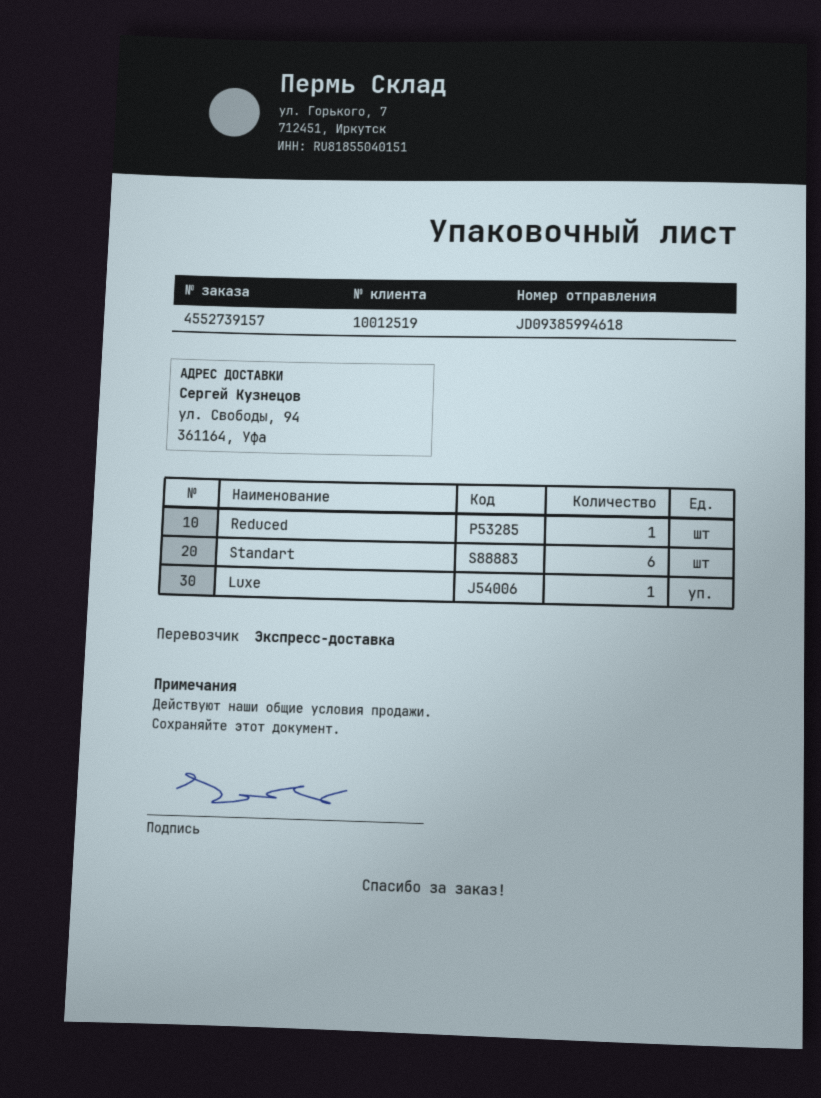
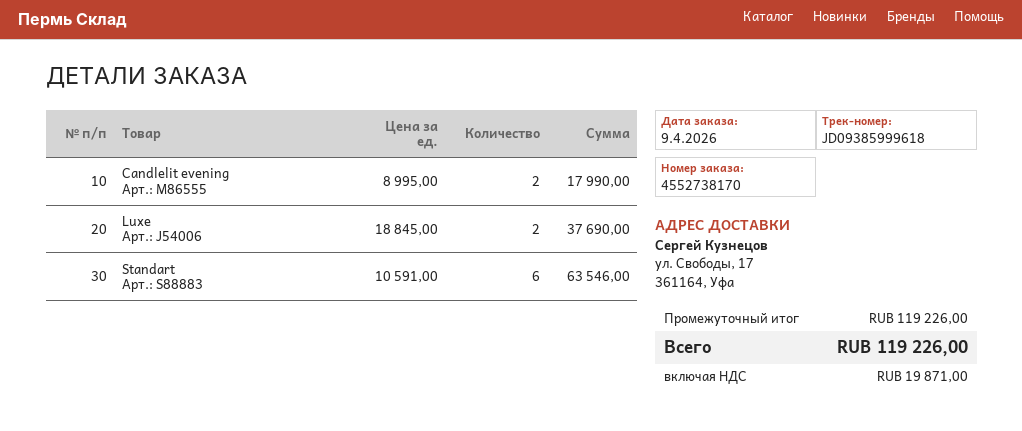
order number: 4552739157 -> 4552738170
tracking number: JD09385994618 -> JD09385999618
ship to: ул. Свободы, 94, 361164, Уфа -> ул. Свободы, 17, 361164, Уфа
Reduced: 1 -> none
Luxe: 1 -> 2
Candlelit evening: none -> 2

